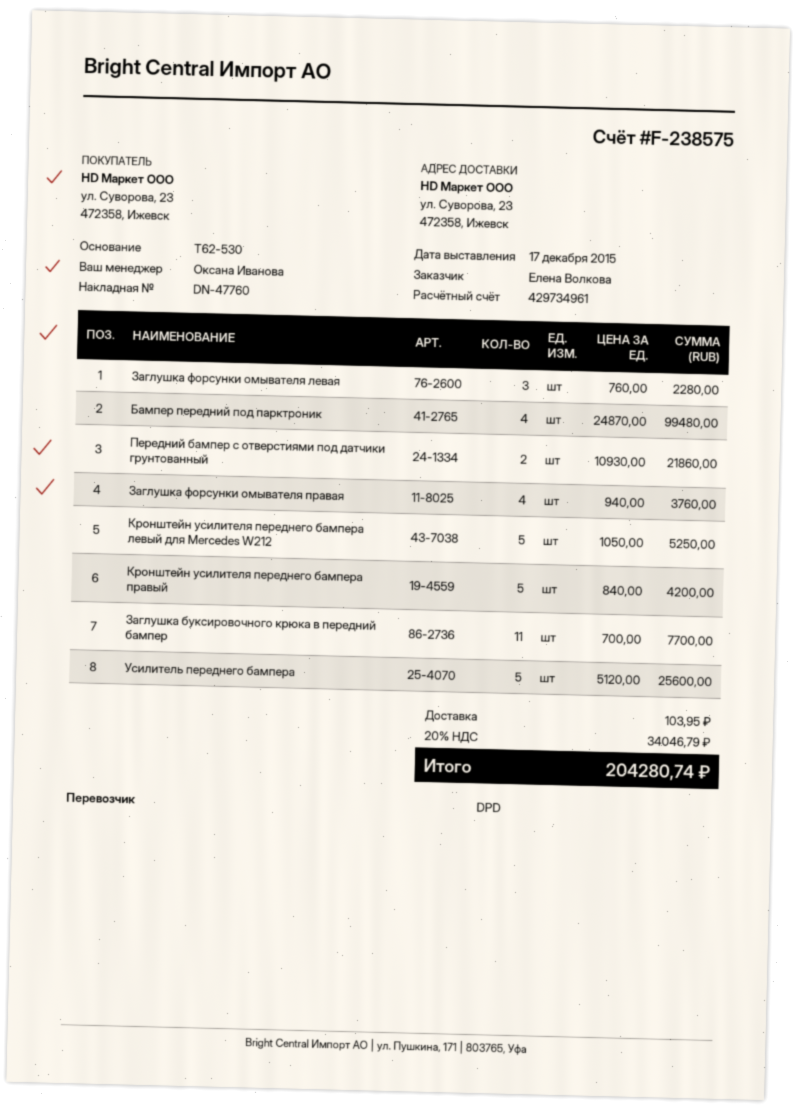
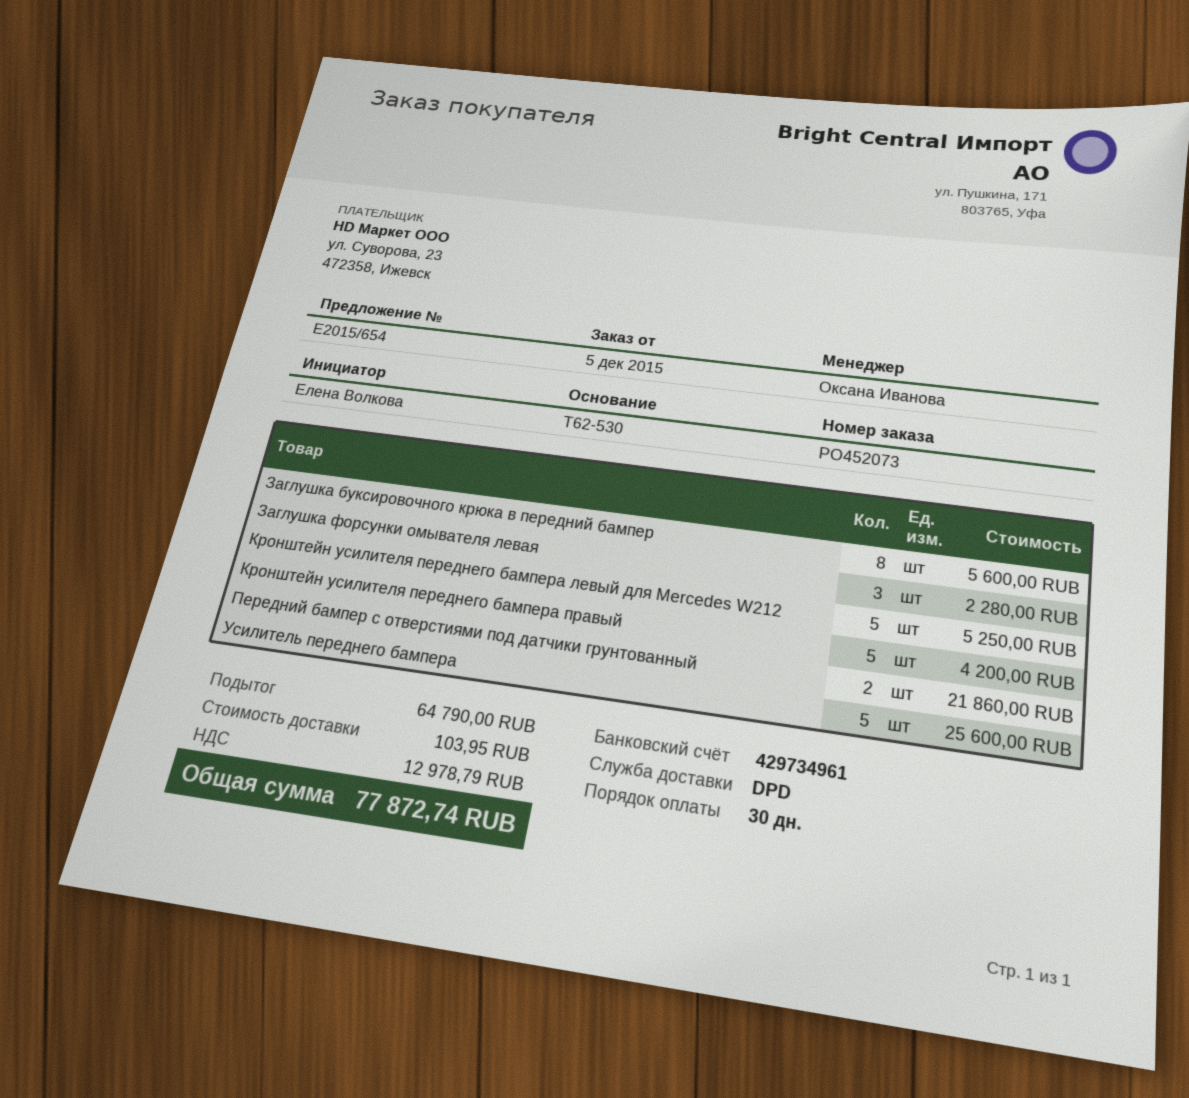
Бампер передний под парктроник: 4 for 99480.00 -> none
Заглушка форсунки омывателя правая: 4 for 3760.00 -> none
Заглушка буксировочного крюка в передний бампер: 11 for 7700.00 -> 8 for 5600.00
tax: 34046.79 -> 12978.79
total: 204280.74 -> 77872.74

